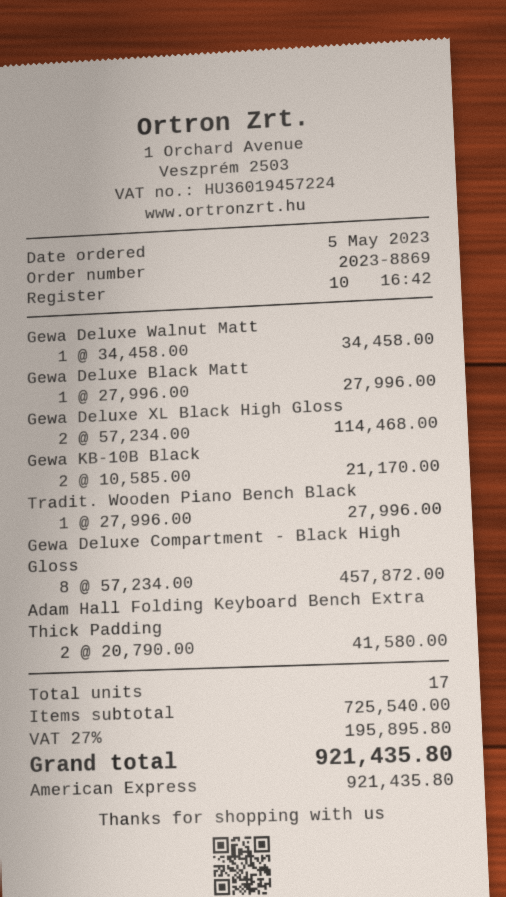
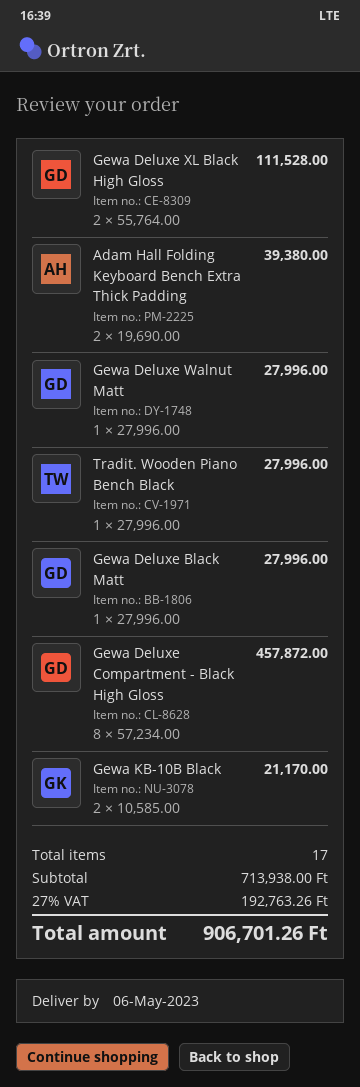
Gewa Deluxe Walnut Matt: 1 x 34458.00 = 34458.00 -> 1 x 27996.00 = 27996.00
Gewa Deluxe XL Black High Gloss: 2 x 57234.00 = 114468.00 -> 2 x 55764.00 = 111528.00
Adam Hall Folding Keyboard Bench Extra Thick Padding: 2 x 20790.00 = 41580.00 -> 2 x 19690.00 = 39380.00
subtotal: 725540.00 -> 713938.00
tax: 27% = 195895.80 -> 27% = 192763.26
total: 921435.80 -> 906701.26

